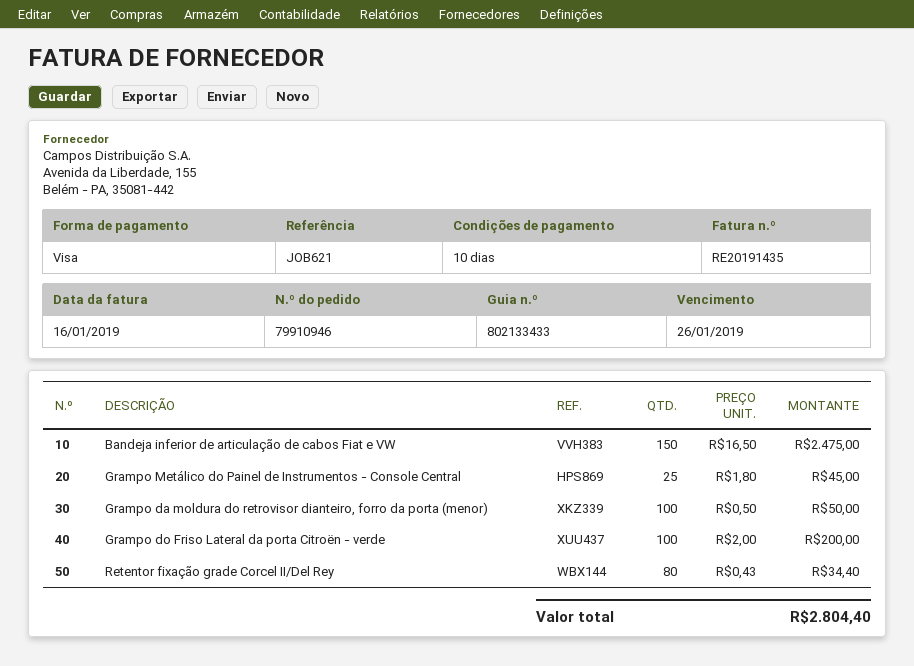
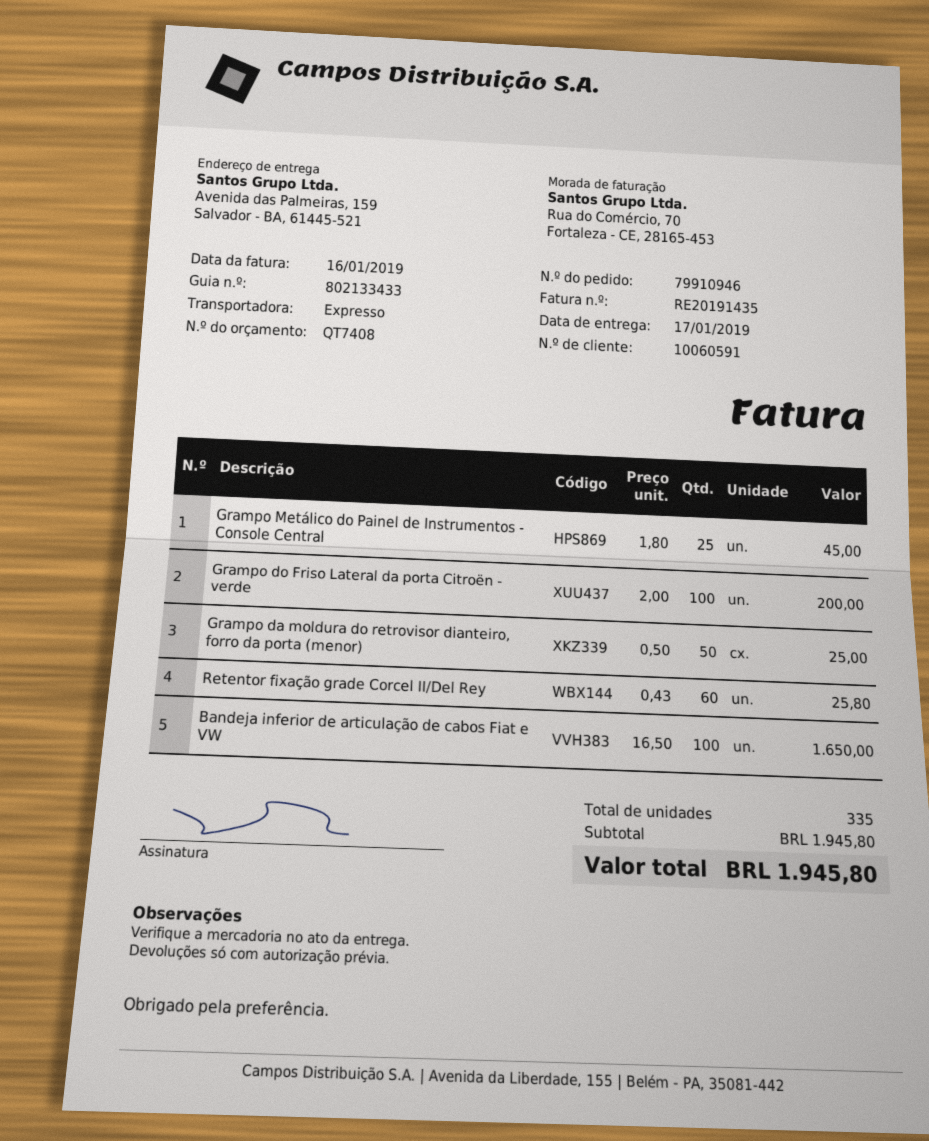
Bandeja inferior de articulação de cabos Fiat e VW: 150 x 16.50 = 2475.00 -> 100 x 16.50 = 1650.00
Grampo da moldura do retrovisor dianteiro, forro da porta (menor): 100 x 0.50 = 50.00 -> 50 x 0.50 = 25.00
Retentor fixação grade Corcel II/Del Rey: 80 x 0.43 = 34.40 -> 60 x 0.43 = 25.80
total: 2804.40 -> 1945.80

